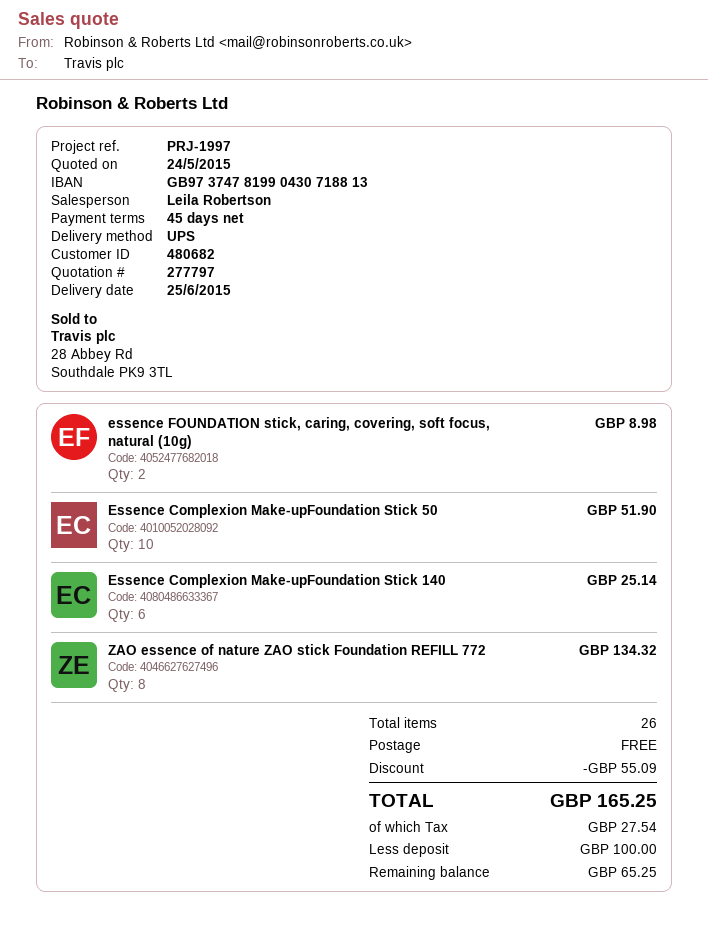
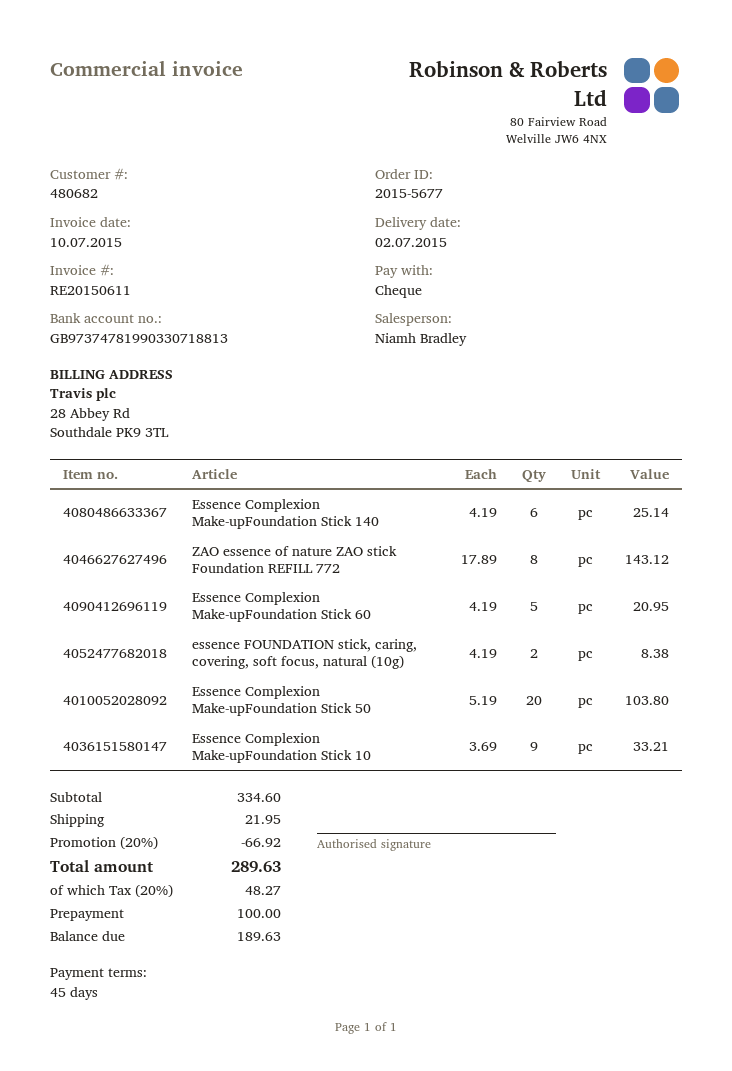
delivery date: 2015-06-25 -> 2015-07-02
sales rep: Leila Robertson -> Niamh Bradley
bank account: GB97374781990430718813 -> GB97374781990330718813
essence FOUNDATION stick, caring, covering, soft focus, natural (10g): 2 for 8.98 -> 2 for 8.38
Essence Complexion Make-upFoundation Stick 50: 10 for 51.90 -> 20 for 103.80
ZAO essence of nature ZAO stick Foundation REFILL 772: 8 for 134.32 -> 8 for 143.12
Essence Complexion Make-upFoundation Stick 60: none -> 5 for 20.95
Essence Complexion Make-upFoundation Stick 10: none -> 9 for 33.21
discount: 55.09 -> 66.92
shipping: 0.00 -> 21.95
tax: 27.54 -> 48.27
total: 165.25 -> 289.63
balance: 65.25 -> 189.63

